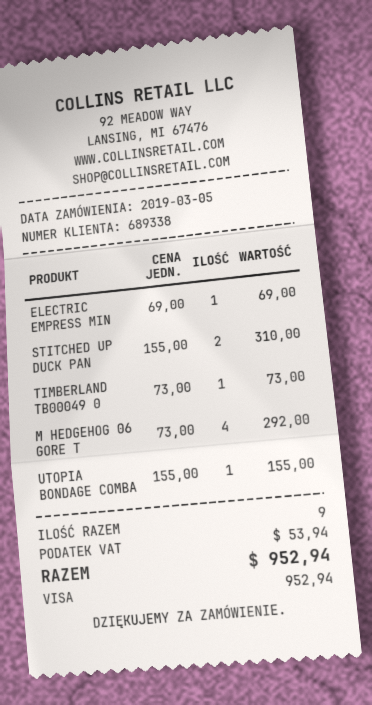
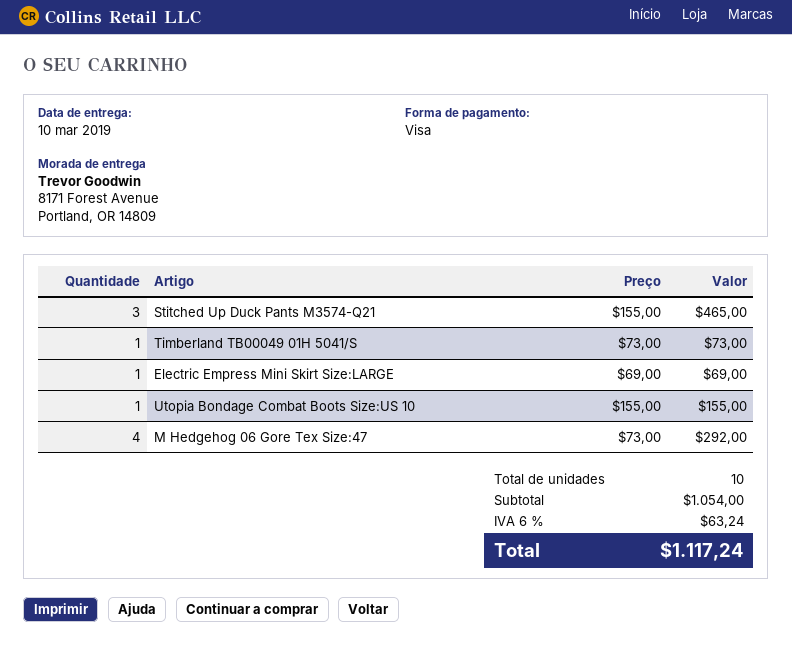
STITCHED UP DUCK PAN: 2 x 155.00 = 310.00 -> 3 x 155.00 = 465.00
total quantity: 9 -> 10
tax: 53.94 -> 63.24
total: 952.94 -> 1117.24

